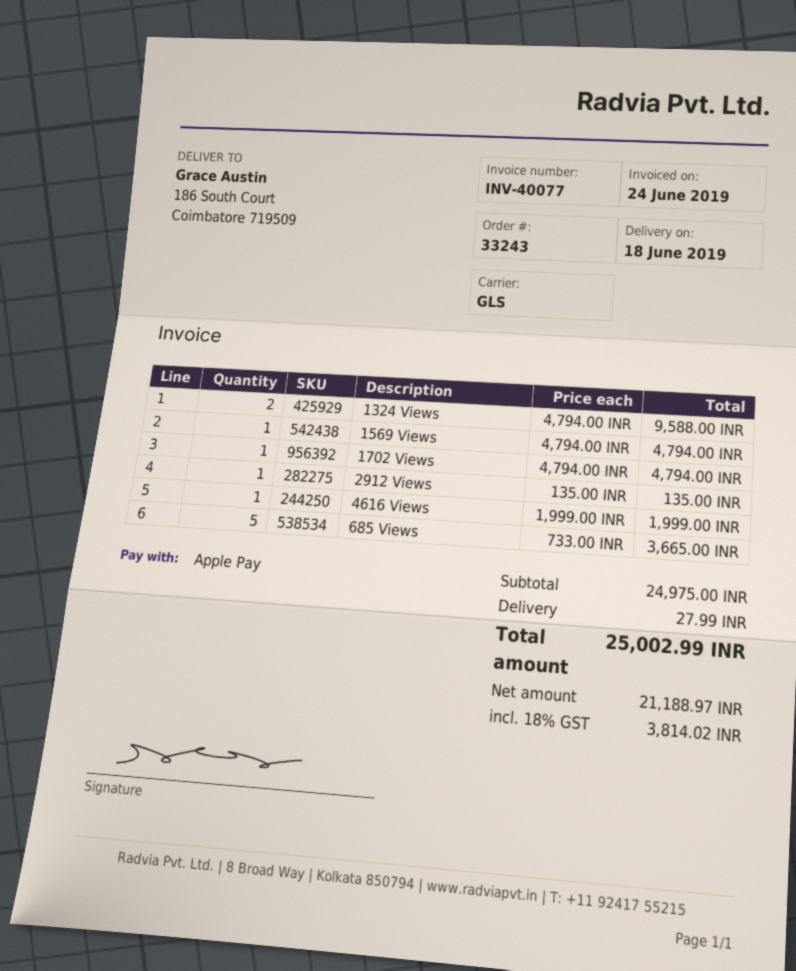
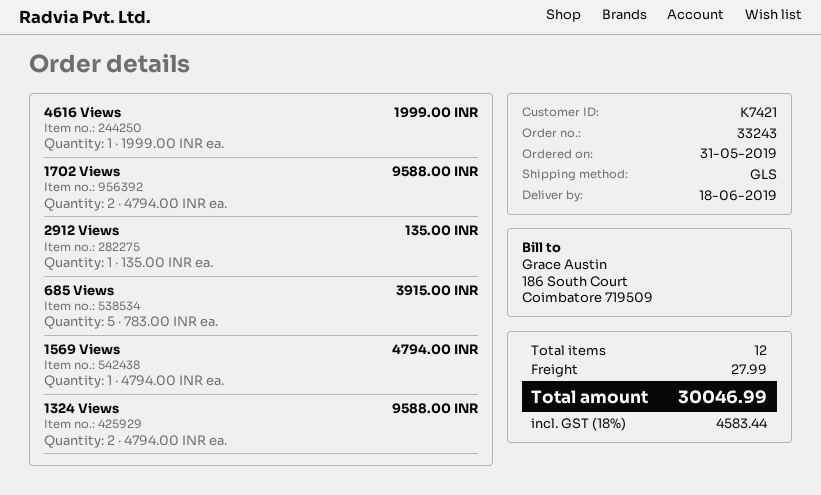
1702 Views: 1 x 4794.00 = 4794.00 -> 2 x 4794.00 = 9588.00
685 Views: 5 x 733.00 = 3665.00 -> 5 x 783.00 = 3915.00
tax: 18% = 3814.02 -> 18% = 4583.44
total: 25002.99 -> 30046.99

